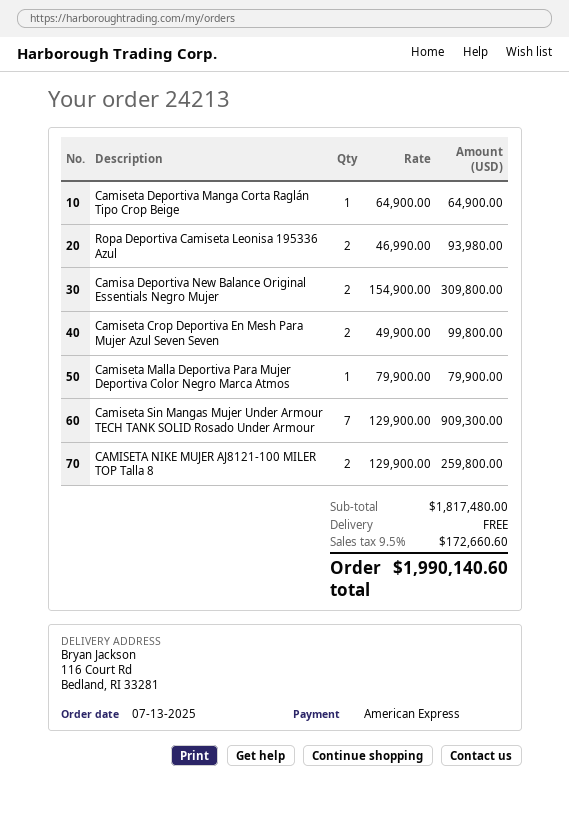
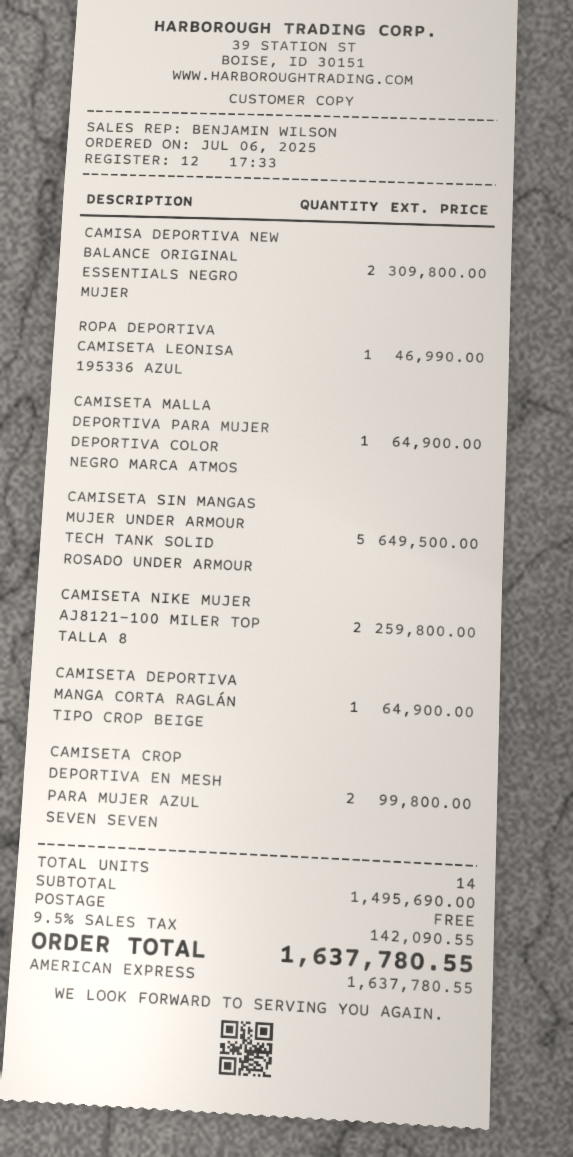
order date: 2025-07-13 -> 2025-07-06
Ropa Deportiva Camiseta Leonisa 195336 Azul: 2 for 93980.00 -> 1 for 46990.00
Camiseta Malla Deportiva Para Mujer Deportiva Color Negro Marca Atmos: 1 for 79900.00 -> 1 for 64900.00
Camiseta Sin Mangas Mujer Under Armour TECH TANK SOLID Rosado Under Armour: 7 for 909300.00 -> 5 for 649500.00
subtotal: 1817480.00 -> 1495690.00
tax: 9.5% = 172660.60 -> 9.5% = 142090.55
total: 1990140.60 -> 1637780.55

